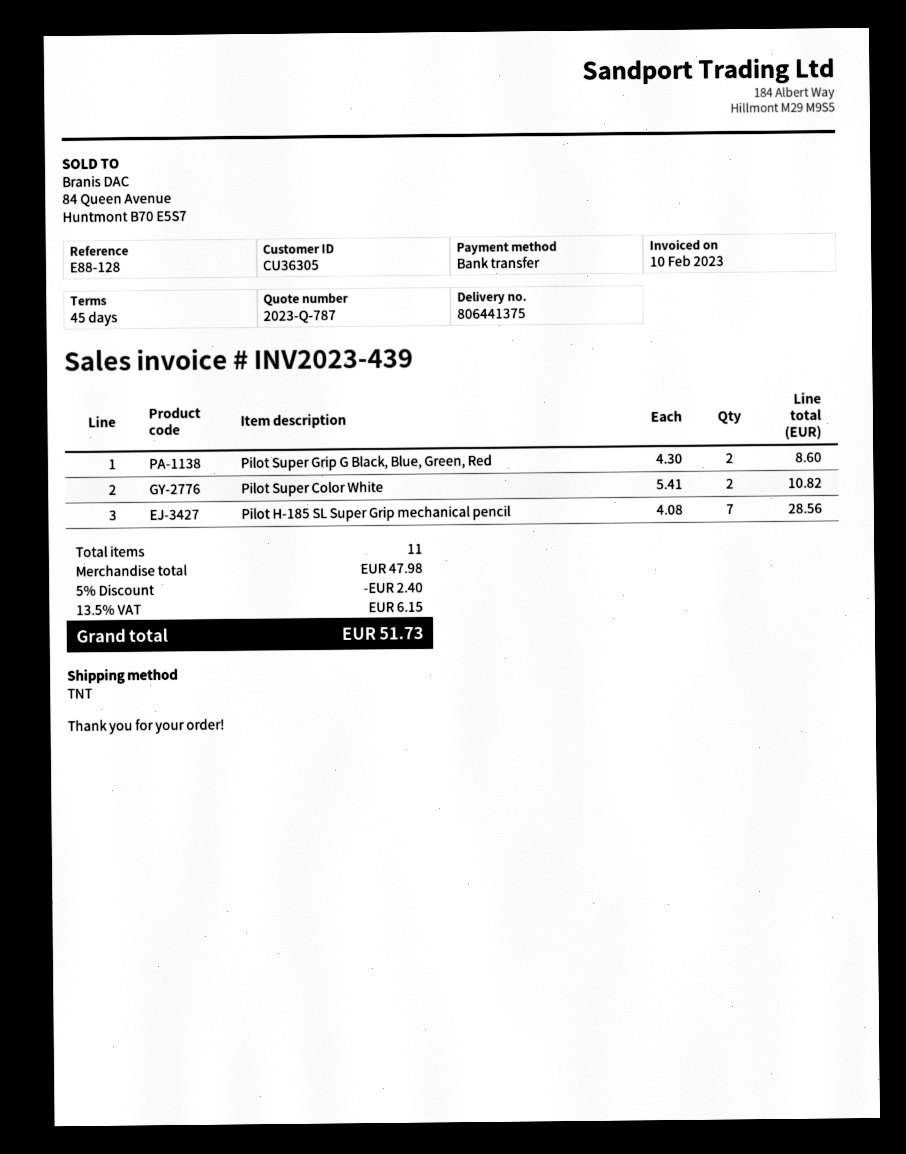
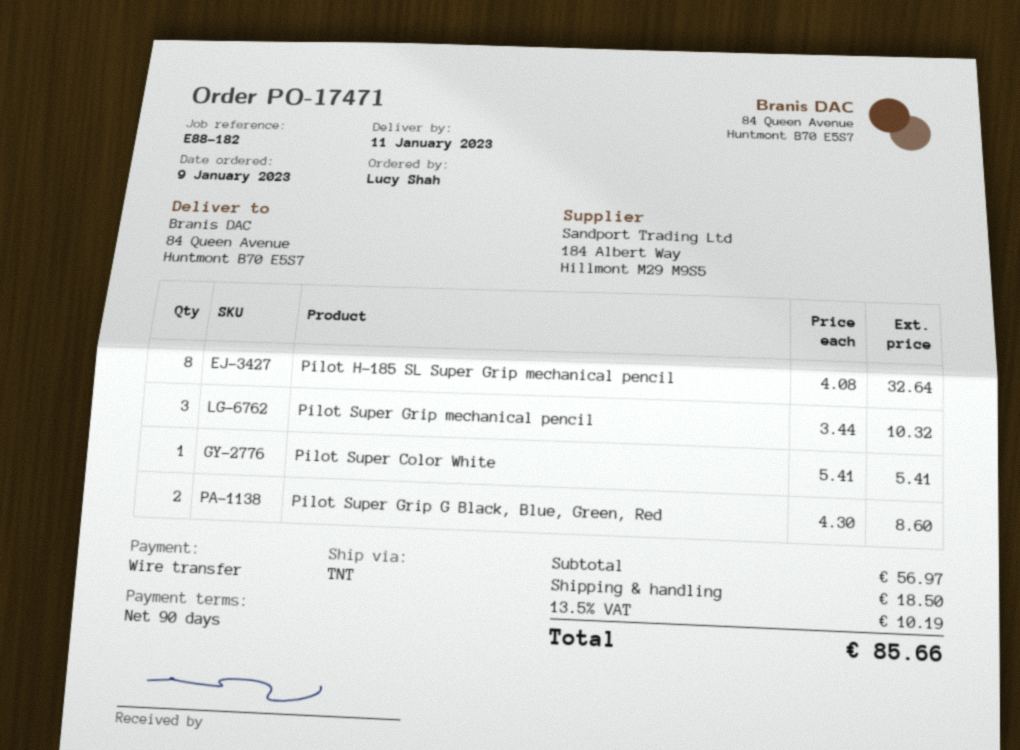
payment terms: 45 days -> 90 days
reference: E88-128 -> E88-182
Pilot Super Color White: 2 x 5.41 = 10.82 -> 1 x 5.41 = 5.41
Pilot H-185 SL Super Grip mechanical pencil: 7 x 4.08 = 28.56 -> 8 x 4.08 = 32.64
Pilot Super Grip mechanical pencil: none -> 3 x 3.44 = 10.32
subtotal: 47.98 -> 56.97
discount: 5% = 2.40 -> none
shipping: none -> 18.50
tax: 13.5% = 6.15 -> 13.5% = 10.19
total: 51.73 -> 85.66

